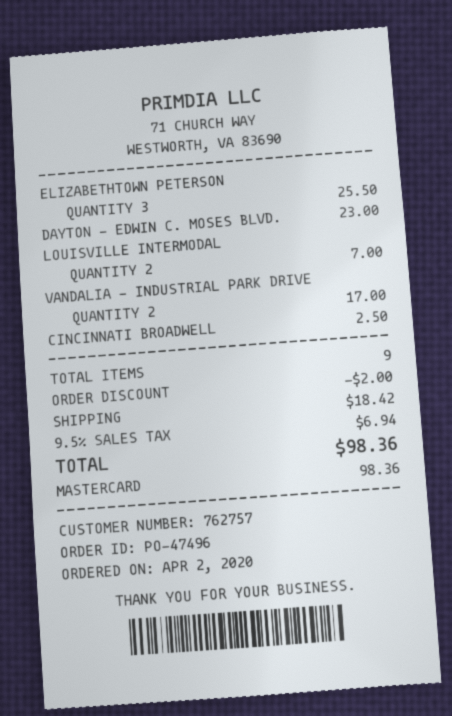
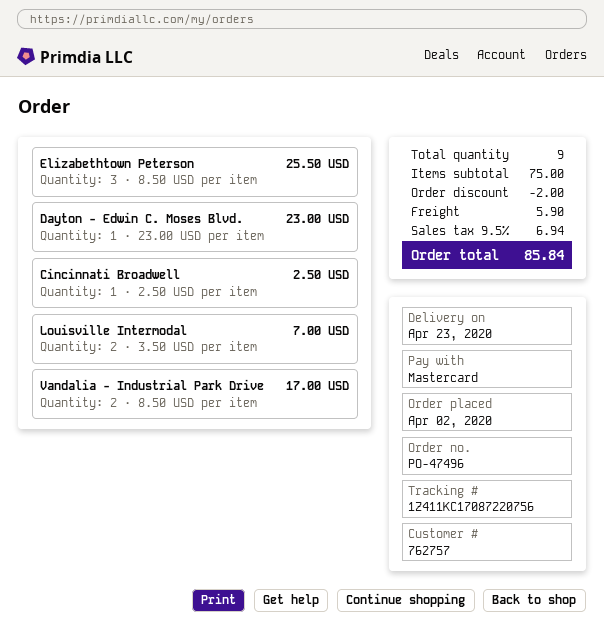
shipping: 18.42 -> 5.90
total: 98.36 -> 85.84

